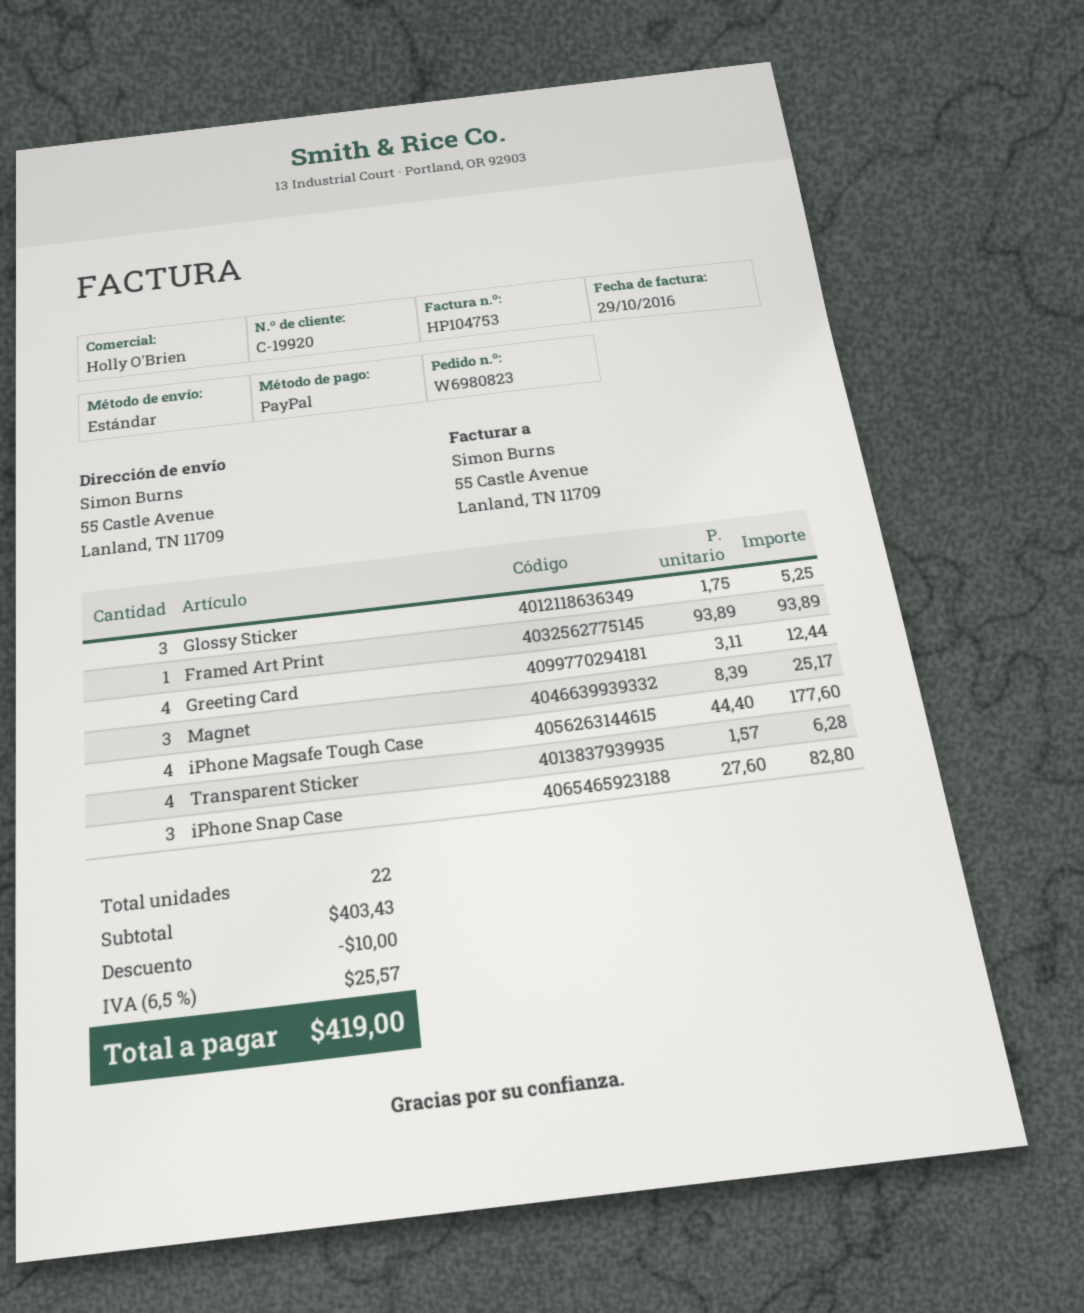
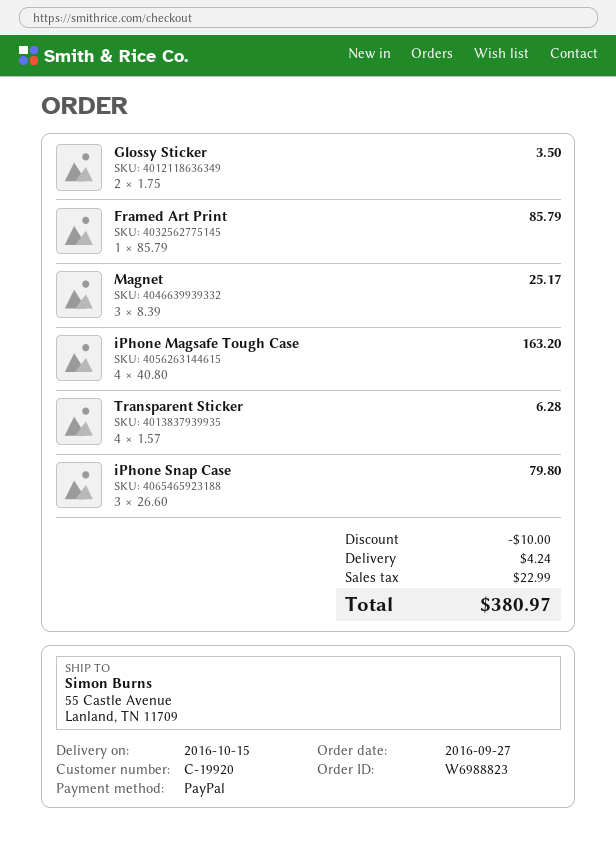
order number: W6980823 -> W6988823
Glossy Sticker: 3 x 1.75 = 5.25 -> 2 x 1.75 = 3.50
Framed Art Print: 1 x 93.89 = 93.89 -> 1 x 85.79 = 85.79
Greeting Card: 4 x 3.11 = 12.44 -> none
iPhone Magsafe Tough Case: 4 x 44.40 = 177.60 -> 4 x 40.80 = 163.20
iPhone Snap Case: 3 x 27.60 = 82.80 -> 3 x 26.60 = 79.80
shipping: none -> 4.24
tax: 25.57 -> 22.99
total: 419.00 -> 380.97

